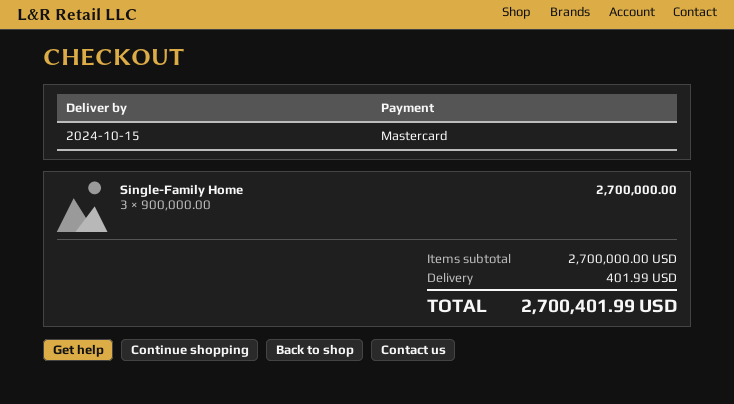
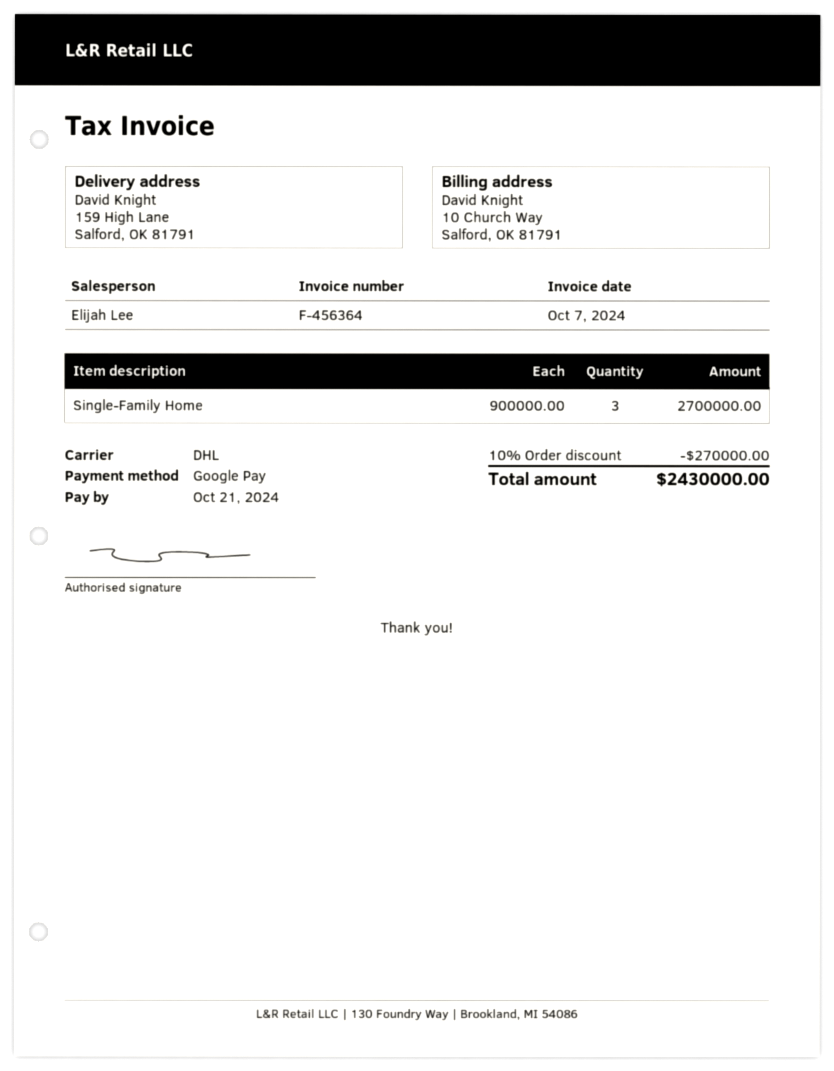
payment method: Mastercard -> Google Pay
discount: none -> 10% = 270000.00
shipping: 401.99 -> none
total: 2700401.99 -> 2430000.00

